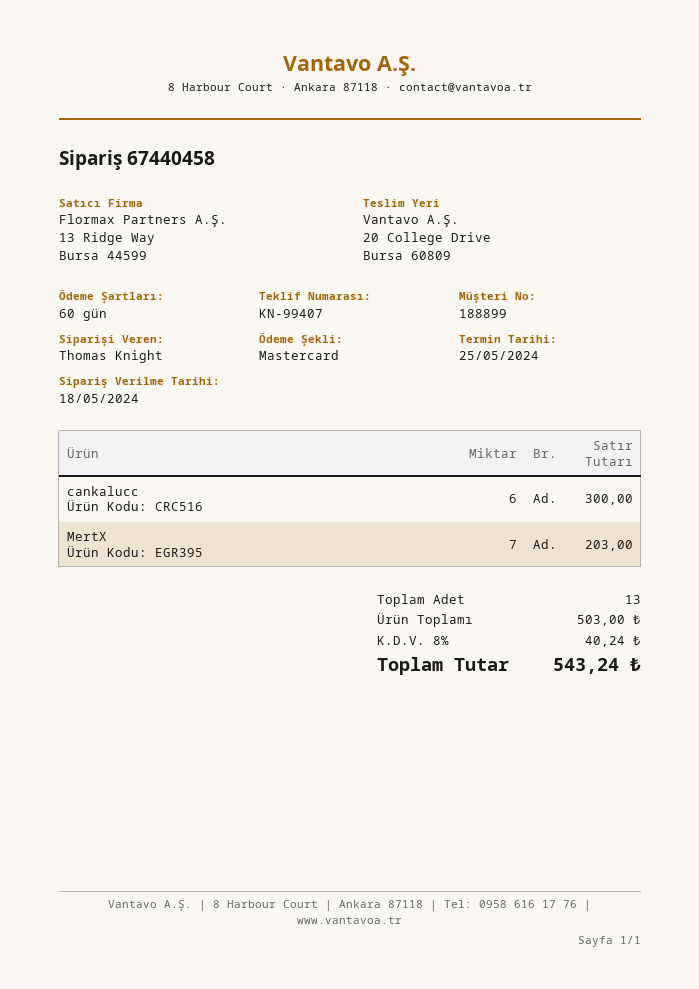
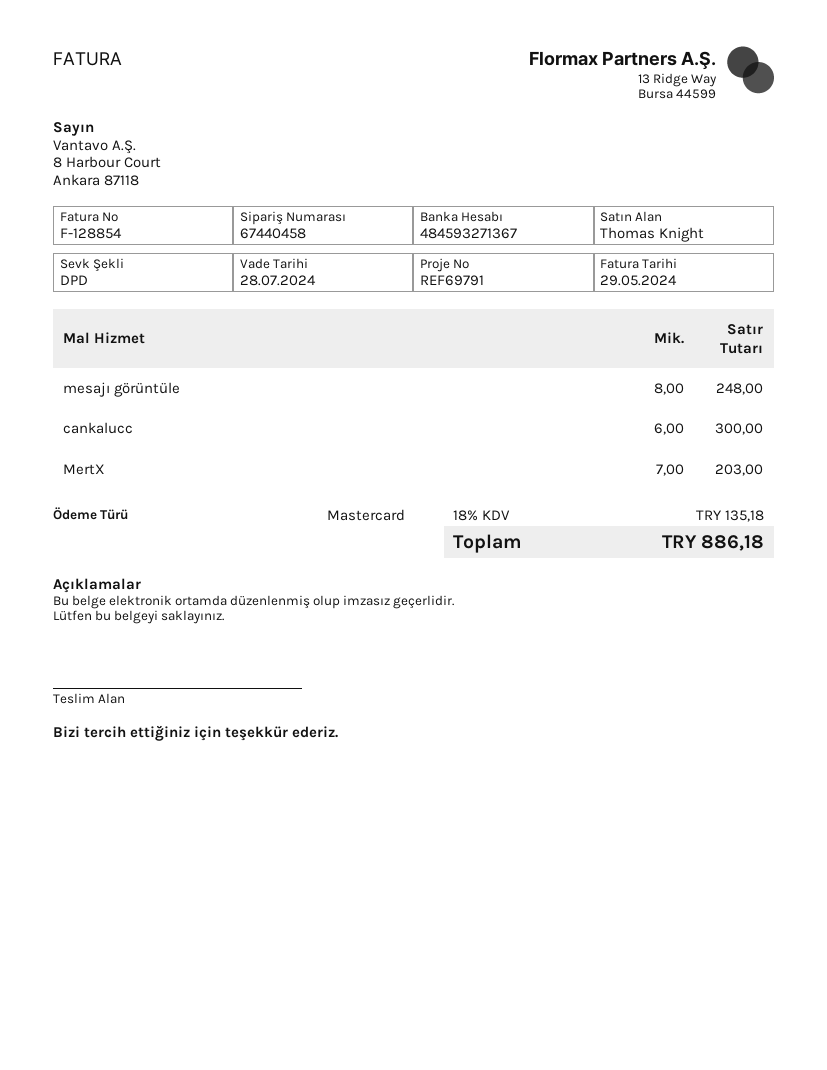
mesajı görüntüle: none -> 8 for 248.00
tax: 8% = 40.24 -> 18% = 135.18
total: 543.24 -> 886.18

